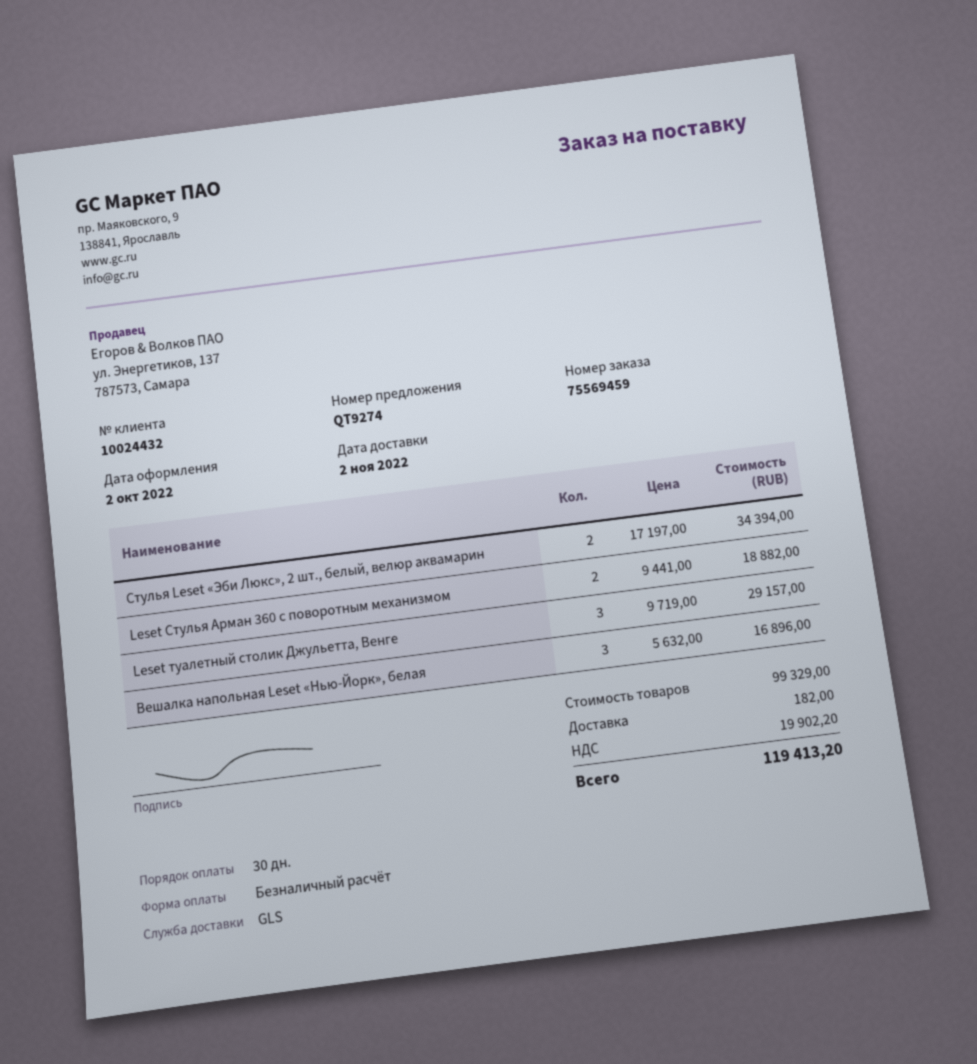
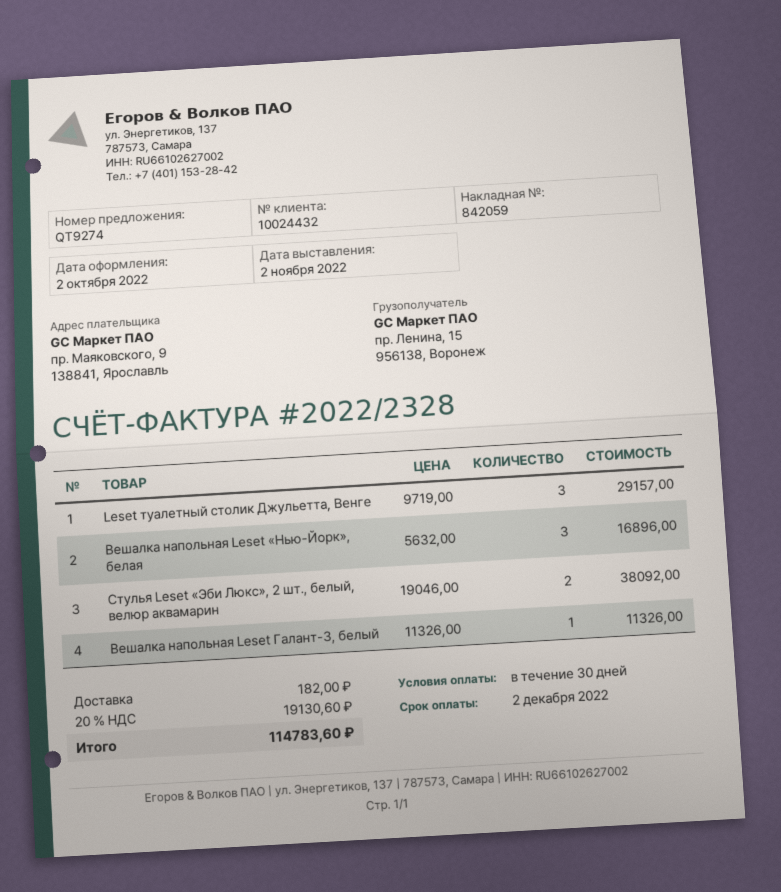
Стулья Leset «Эби Люкс», 2 шт., белый, велюр аквамарин: 2 x 17197.00 = 34394.00 -> 2 x 19046.00 = 38092.00
Leset Стулья Арман 360 с поворотным механизмом: 2 x 9441.00 = 18882.00 -> none
Вешалка напольная Leset Галант-3, белый: none -> 1 x 11326.00 = 11326.00
tax: 19902.20 -> 19130.60
total: 119413.20 -> 114783.60

